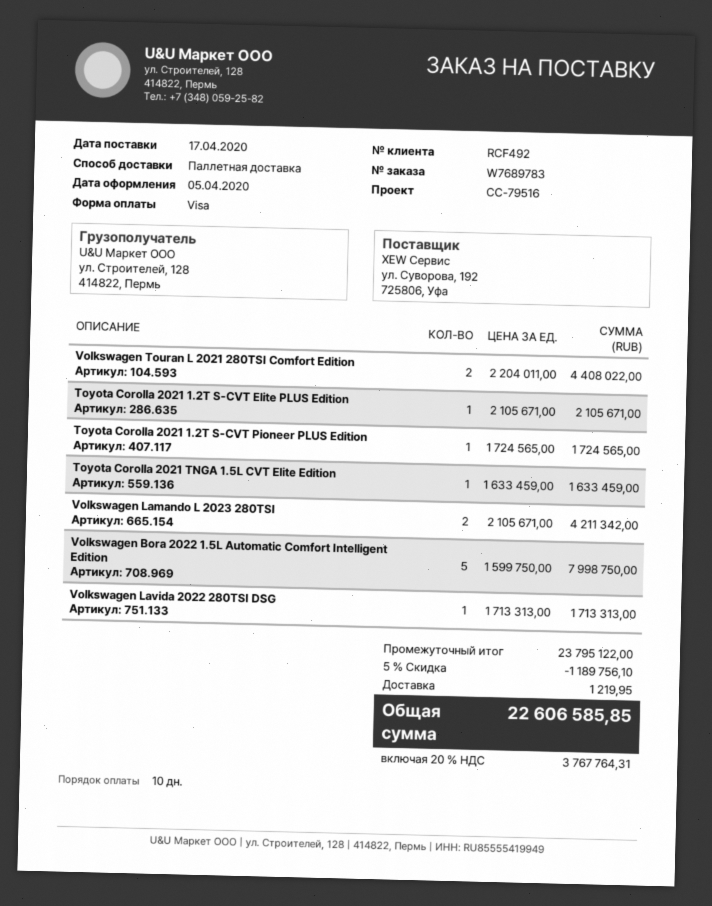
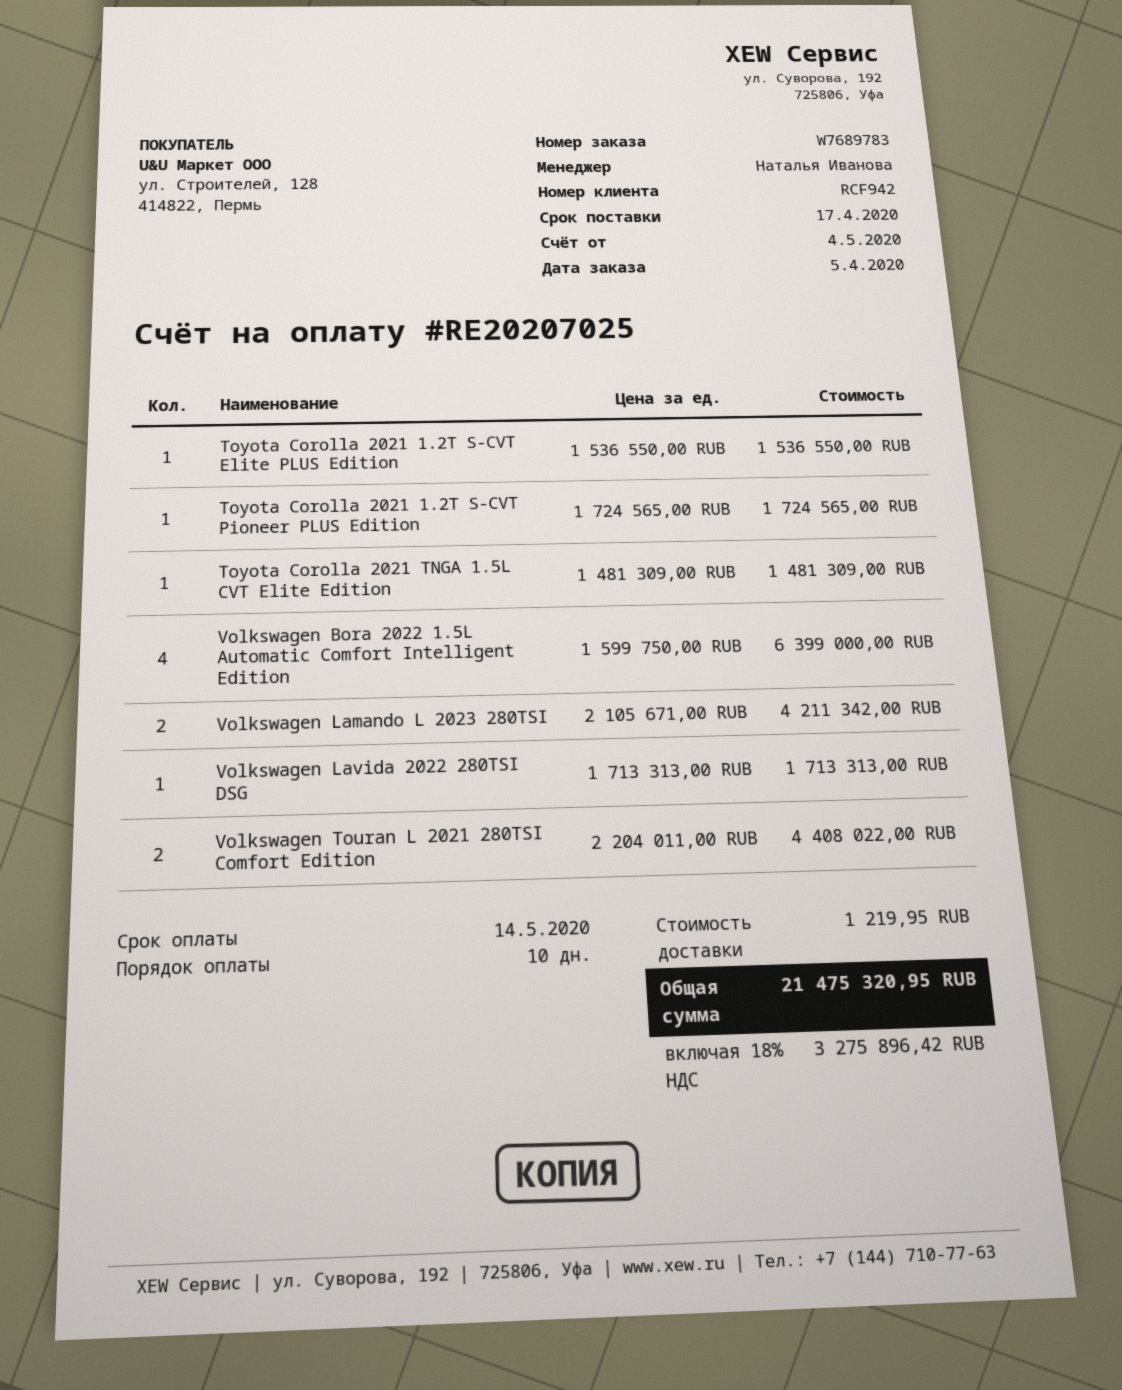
customer number: RCF492 -> RCF942
Toyota Corolla 2021 1.2T S-CVT Elite PLUS Edition: 1 x 2105671.00 = 2105671.00 -> 1 x 1536550.00 = 1536550.00
Toyota Corolla 2021 TNGA 1.5L CVT Elite Edition: 1 x 1633459.00 = 1633459.00 -> 1 x 1481309.00 = 1481309.00
Volkswagen Bora 2022 1.5L Automatic Comfort Intelligent Edition: 5 x 1599750.00 = 7998750.00 -> 4 x 1599750.00 = 6399000.00
discount: 5% = 1189756.10 -> none
tax: 20% = 3767764.31 -> 18% = 3275896.42
total: 22606585.85 -> 21475320.95

